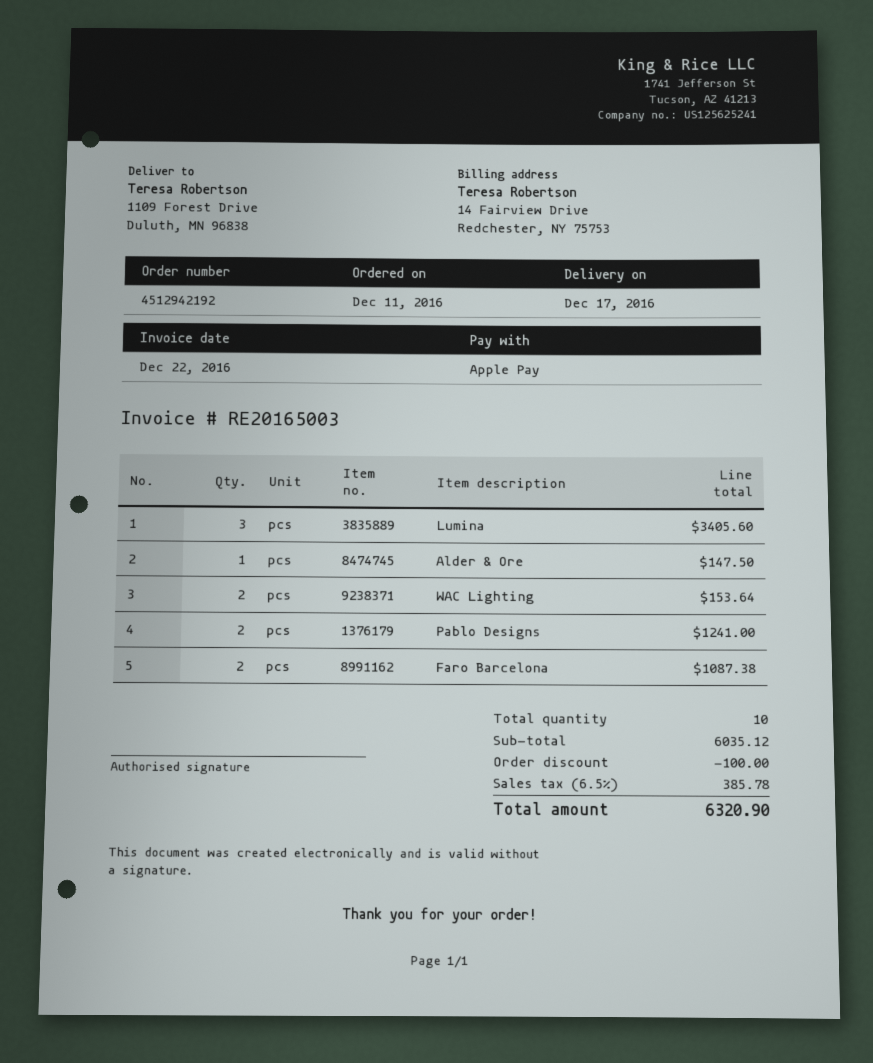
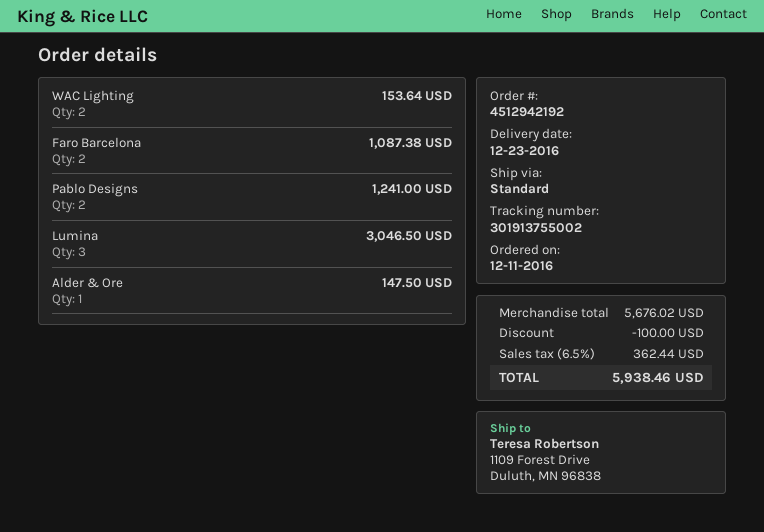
delivery date: 2016-12-17 -> 2016-12-23
Lumina: 3 for 3405.60 -> 3 for 3046.50
subtotal: 6035.12 -> 5676.02
tax: 6.5% = 385.78 -> 6.5% = 362.44
total: 6320.90 -> 5938.46

